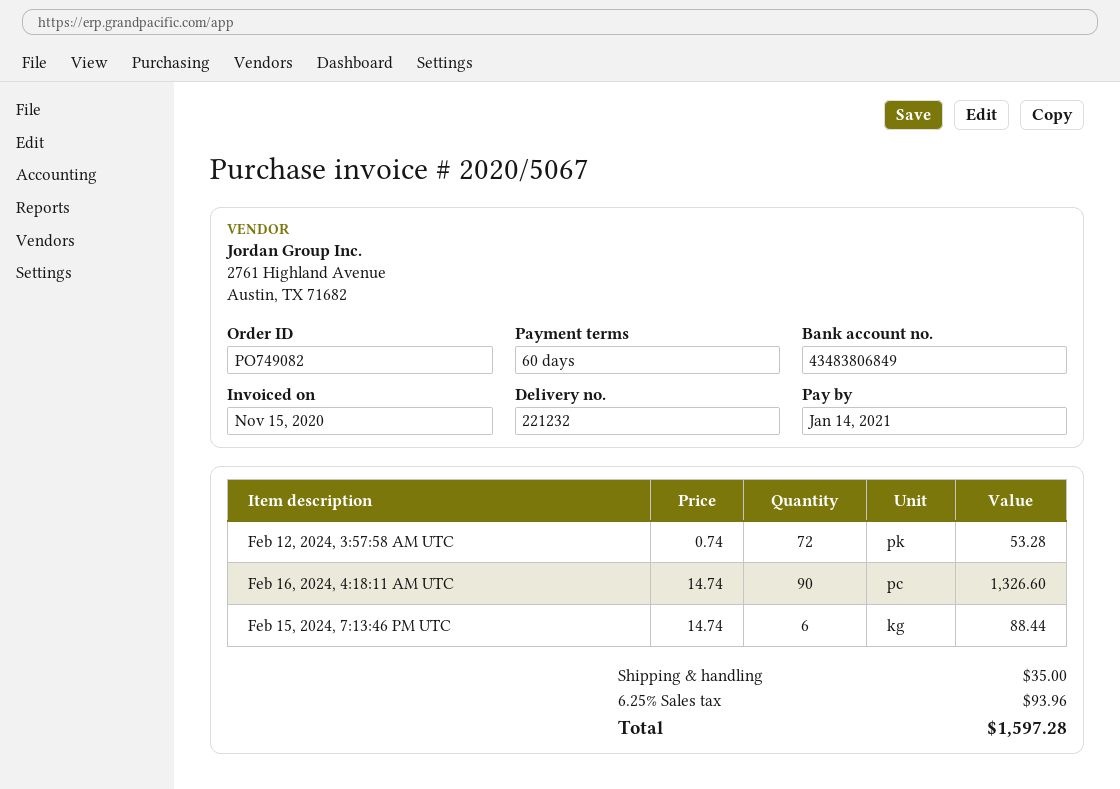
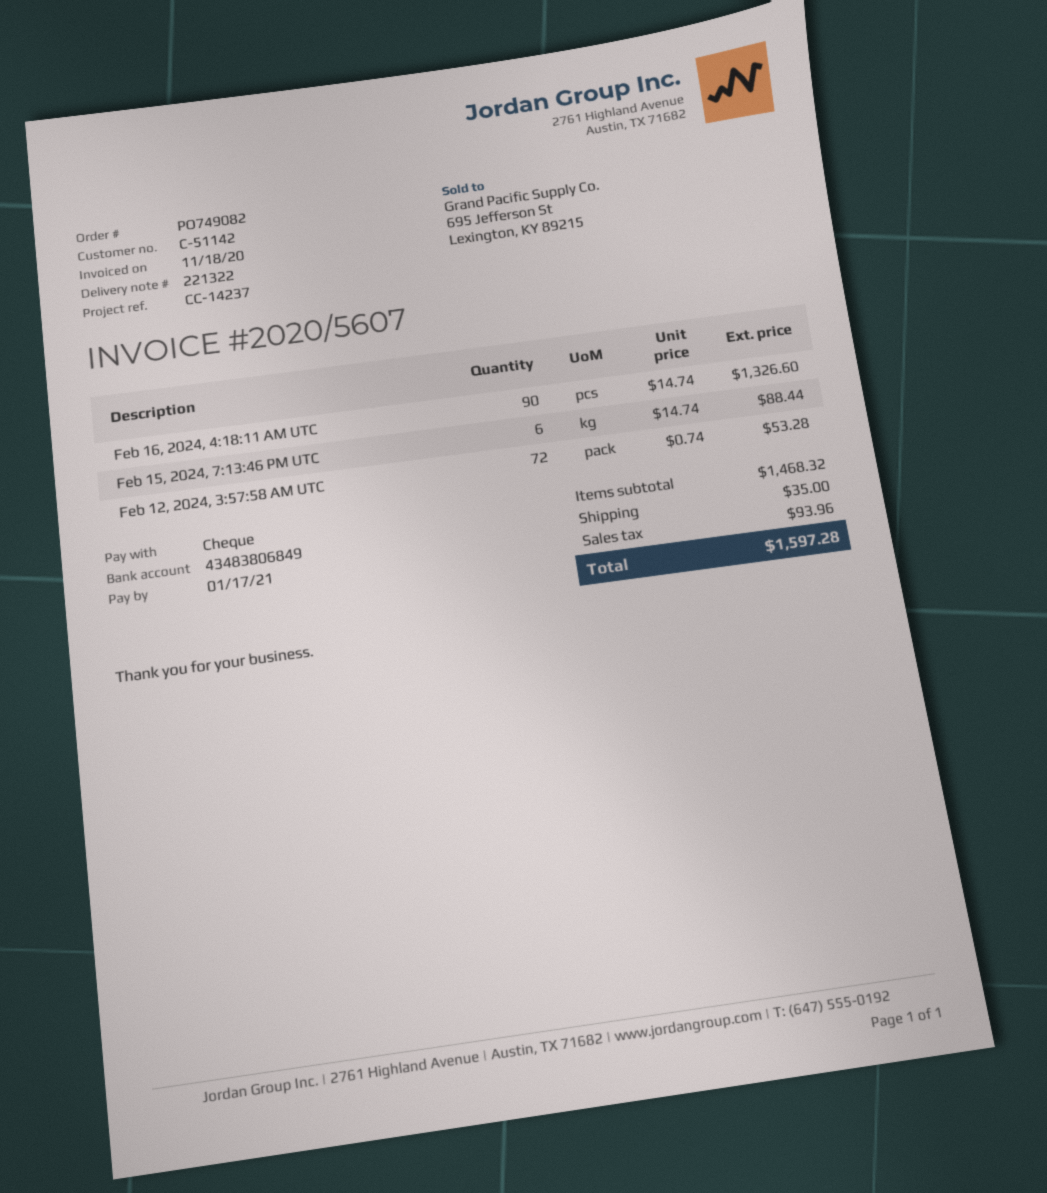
delivery note number: 221232 -> 221322
invoice number: 2020/5067 -> 2020/5607
invoice date: 2020-11-15 -> 2020-11-18
due date: 2021-01-14 -> 2021-01-17

